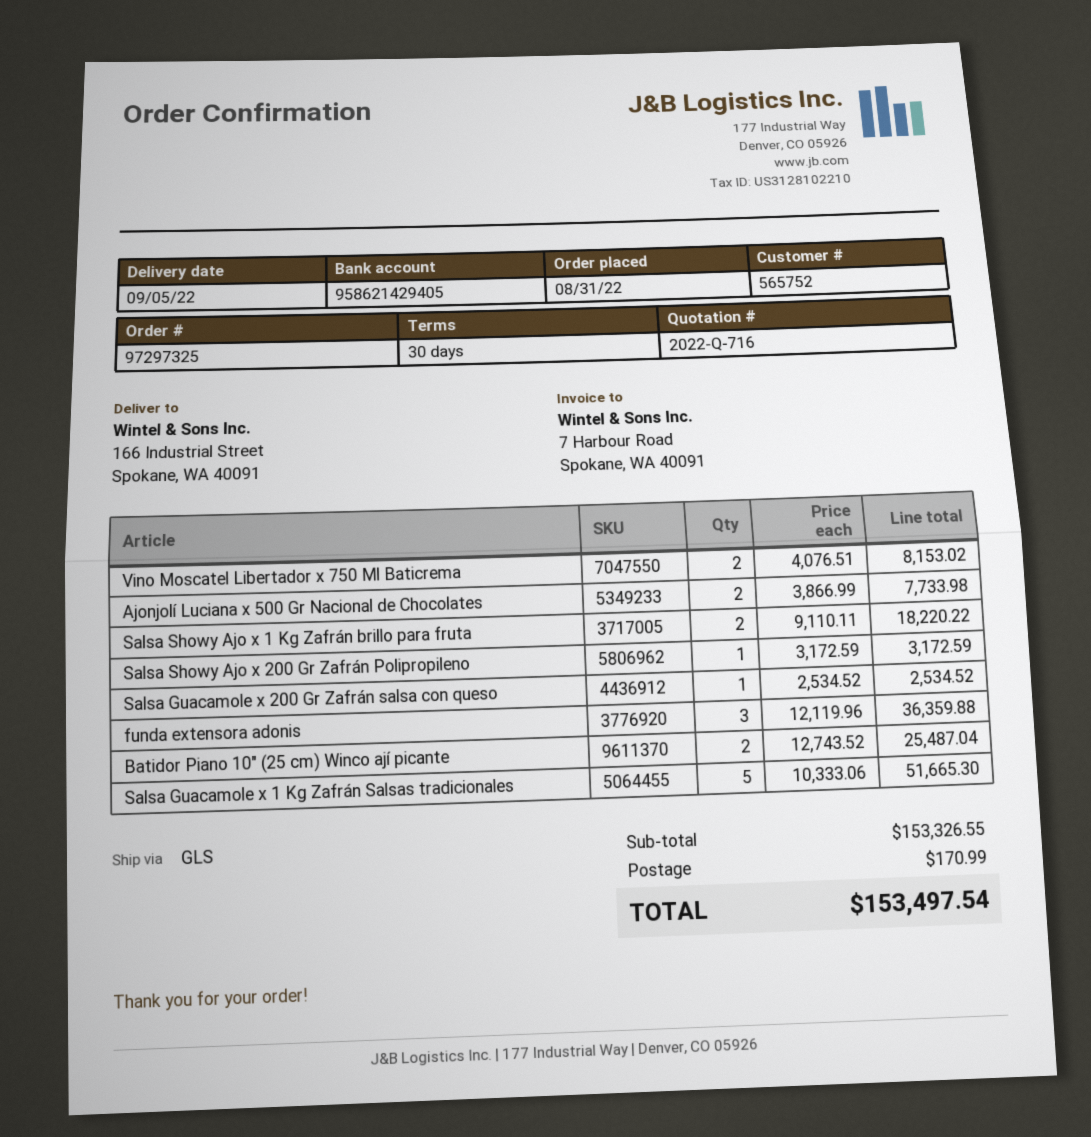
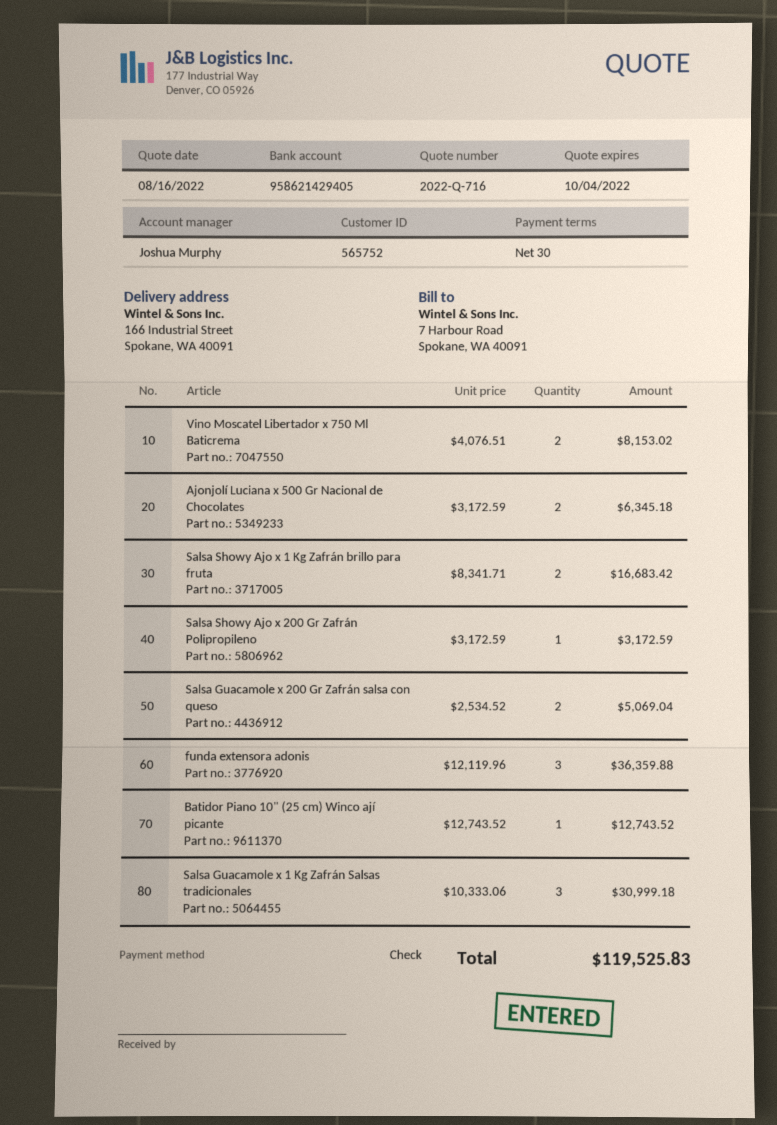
Ajonjolí Luciana x 500 Gr Nacional de Chocolates: 2 x 3866.99 = 7733.98 -> 2 x 3172.59 = 6345.18
Salsa Showy Ajo x 1 Kg Zafrán brillo para fruta: 2 x 9110.11 = 18220.22 -> 2 x 8341.71 = 16683.42
Salsa Guacamole x 200 Gr Zafrán salsa con queso: 1 x 2534.52 = 2534.52 -> 2 x 2534.52 = 5069.04
Batidor Piano 10" (25 cm) Winco ají picante: 2 x 12743.52 = 25487.04 -> 1 x 12743.52 = 12743.52
Salsa Guacamole x 1 Kg Zafrán Salsas tradicionales: 5 x 10333.06 = 51665.30 -> 3 x 10333.06 = 30999.18
shipping: 170.99 -> none
total: 153497.54 -> 119525.83

